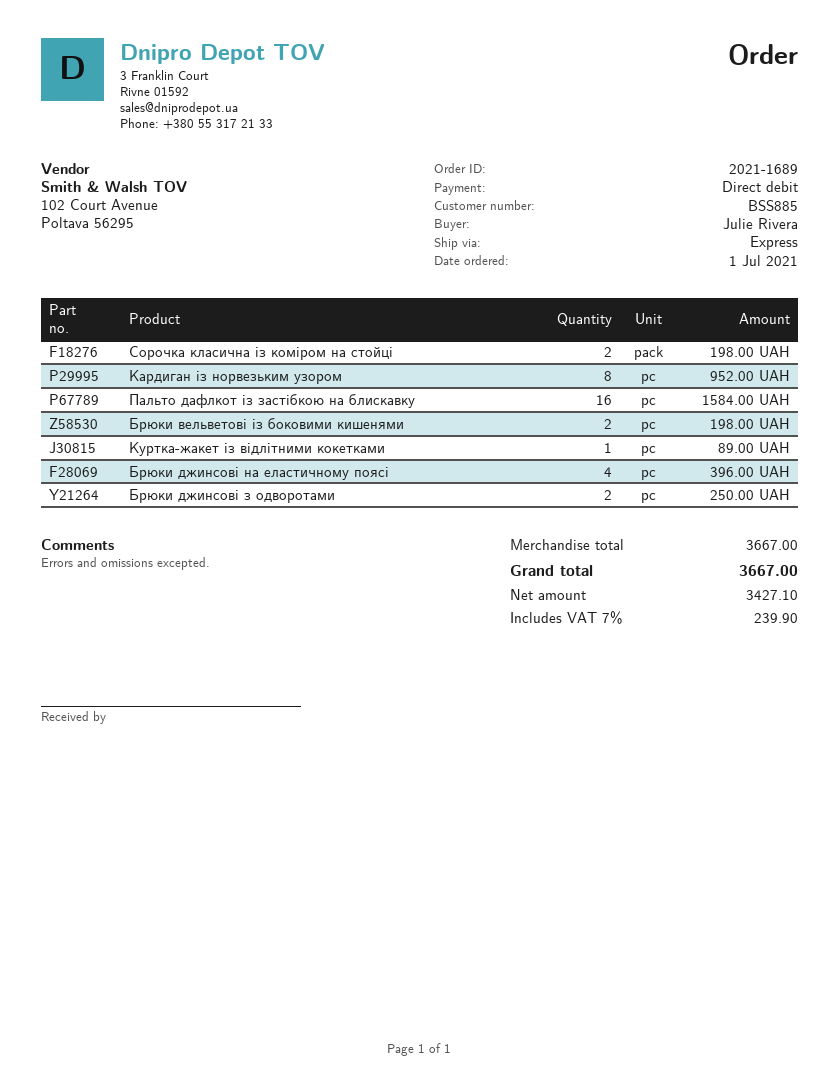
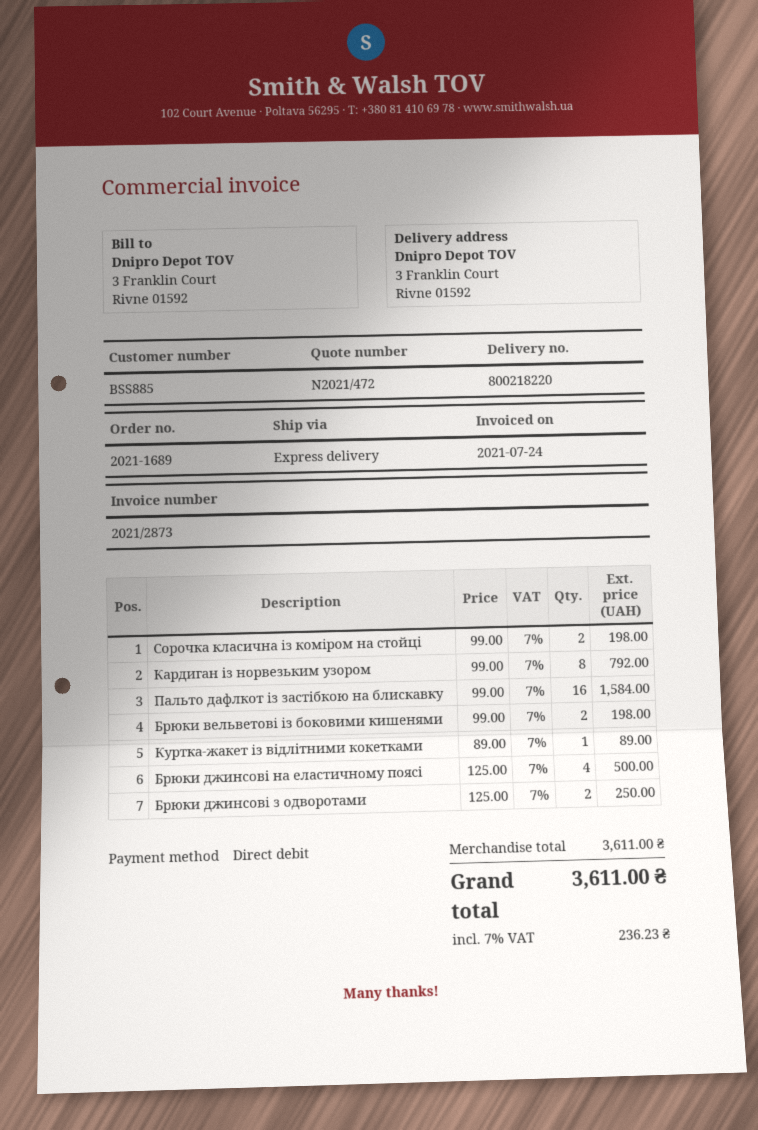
Кардиган із норвезьким узором: 8 for 952.00 -> 8 for 792.00
Брюки джинсові на еластичному поясі: 4 for 396.00 -> 4 for 500.00
subtotal: 3667.00 -> 3611.00
tax: 7% = 239.90 -> 7% = 236.23
total: 3667.00 -> 3611.00

